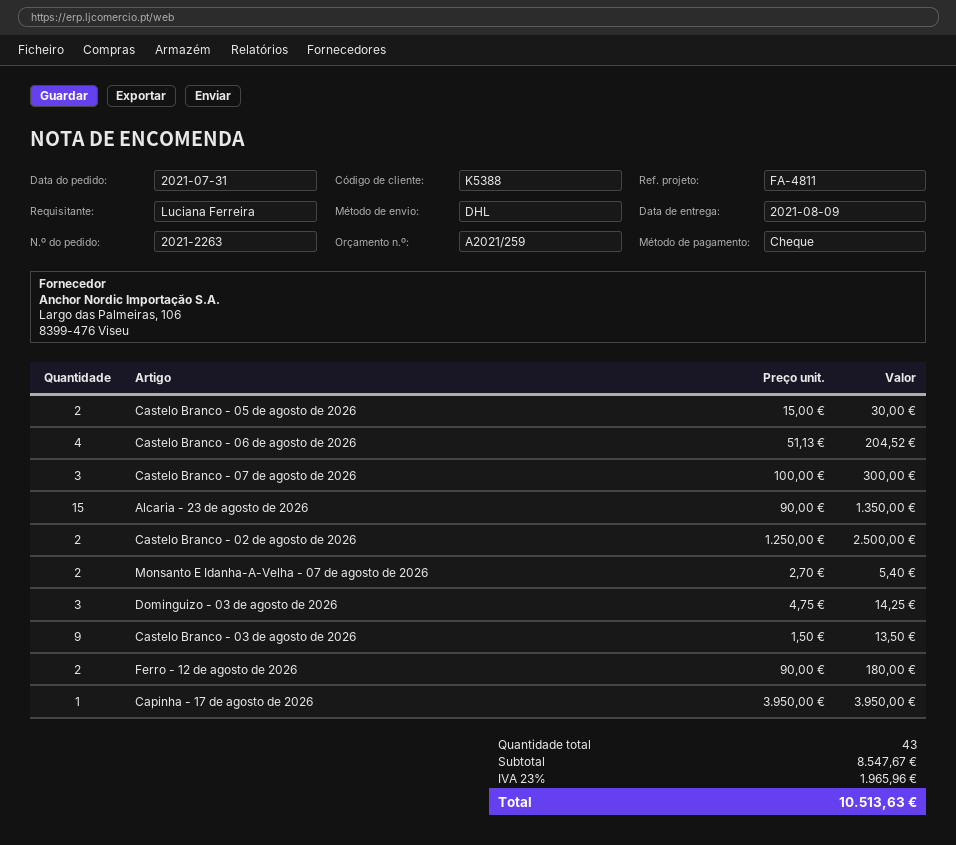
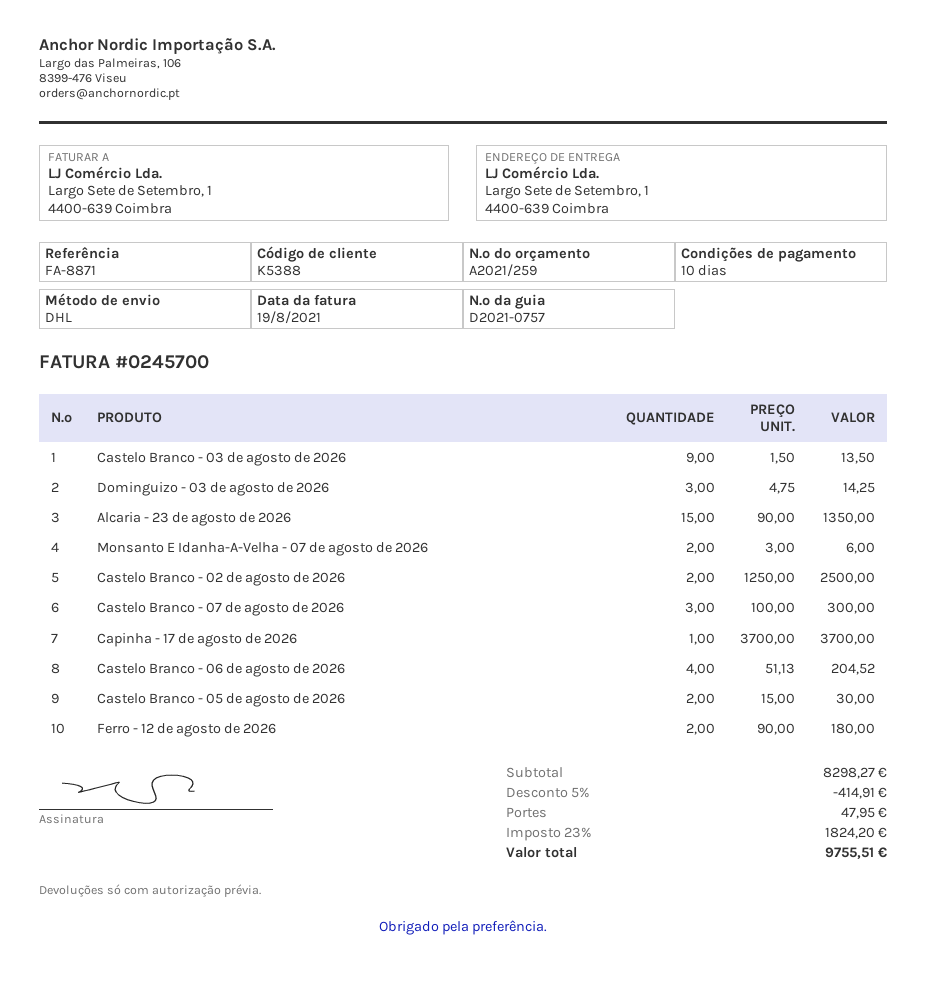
reference: FA-4811 -> FA-8871
Monsanto E Idanha-A-Velha - 07 de agosto de 2026: 2 x 2.70 = 5.40 -> 2 x 3.00 = 6.00
Capinha - 17 de agosto de 2026: 1 x 3950.00 = 3950.00 -> 1 x 3700.00 = 3700.00
subtotal: 8547.67 -> 8298.27
discount: none -> 5% = 414.91
shipping: none -> 47.95
tax: 23% = 1965.96 -> 23% = 1824.20
total: 10513.63 -> 9755.51

